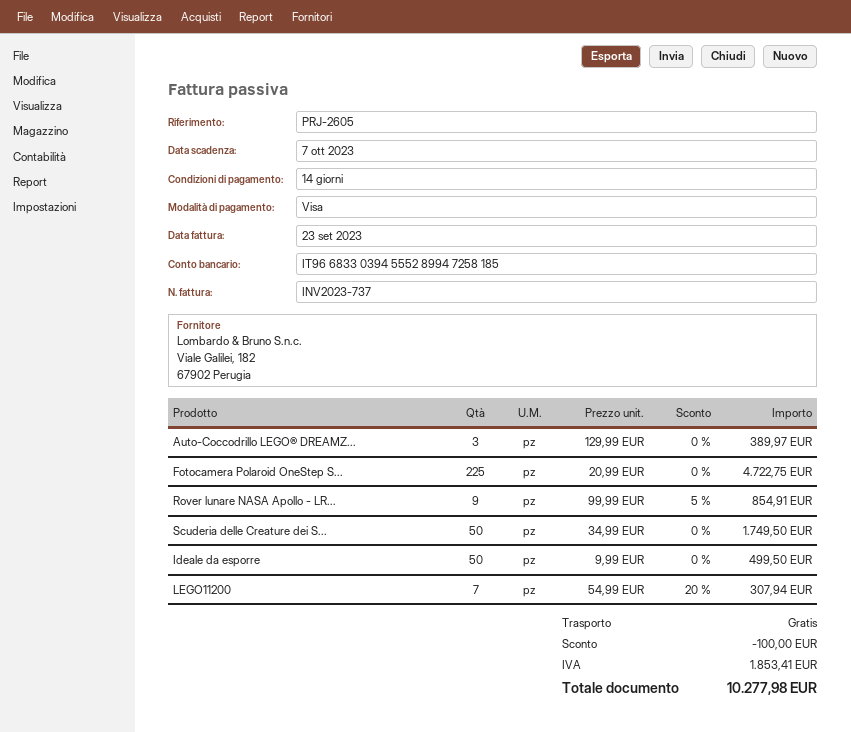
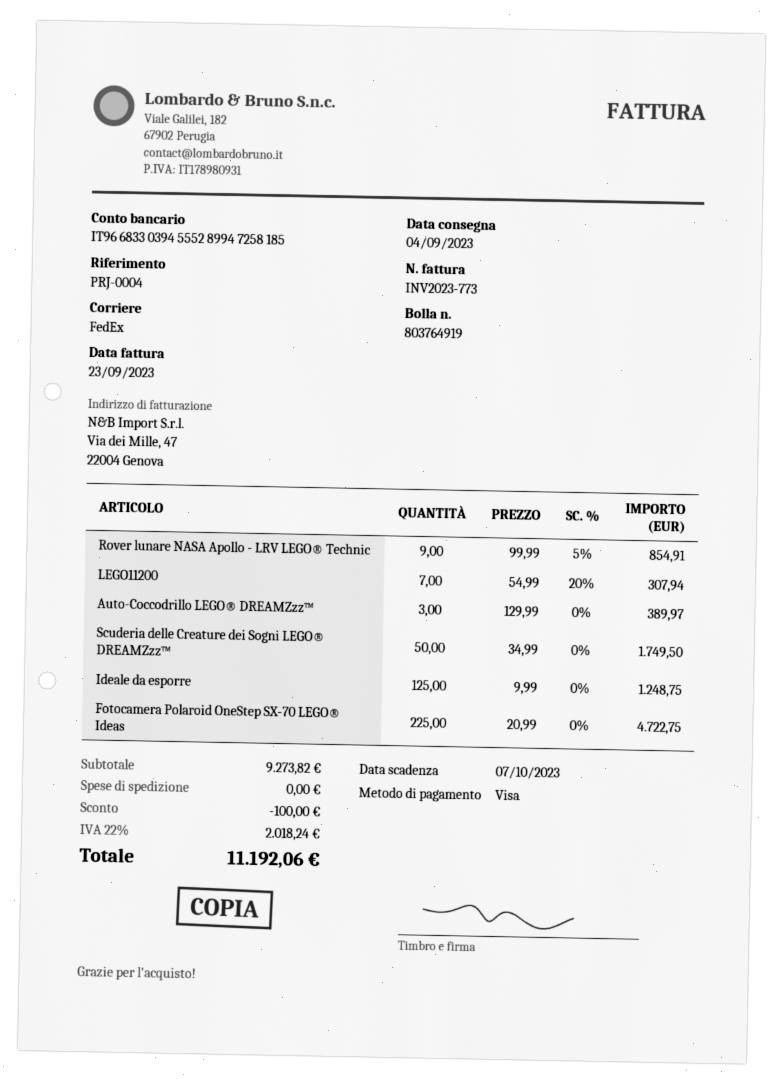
invoice number: INV2023-737 -> INV2023-773
reference: PRJ-2605 -> PRJ-0004
Ideale da esporre: 50 x 9.99 = 499.50 -> 125 x 9.99 = 1248.75
tax: 1853.41 -> 2018.24
total: 10277.98 -> 11192.06

